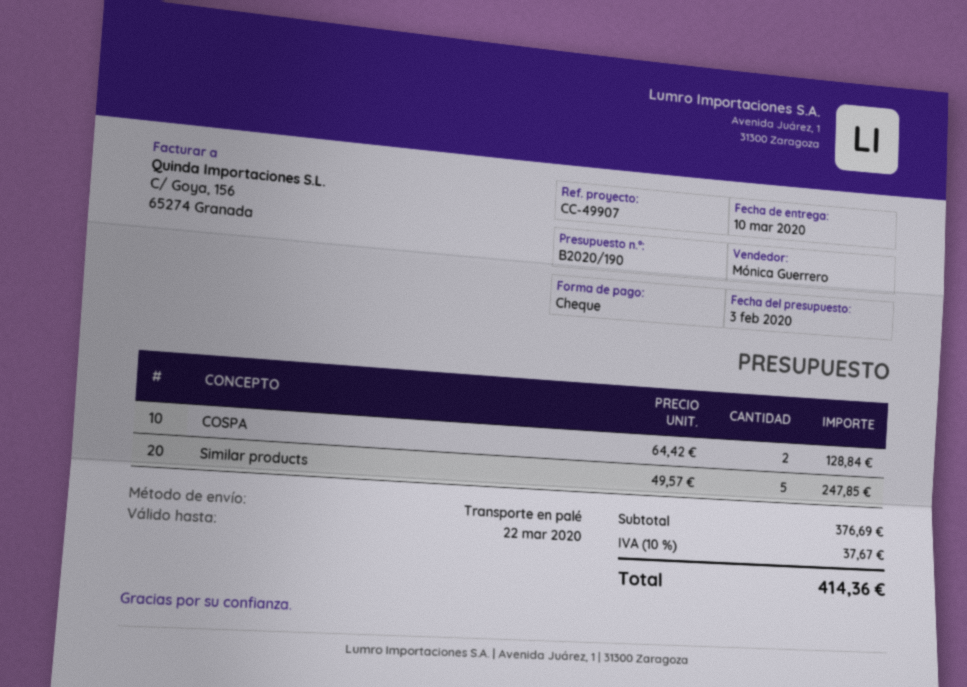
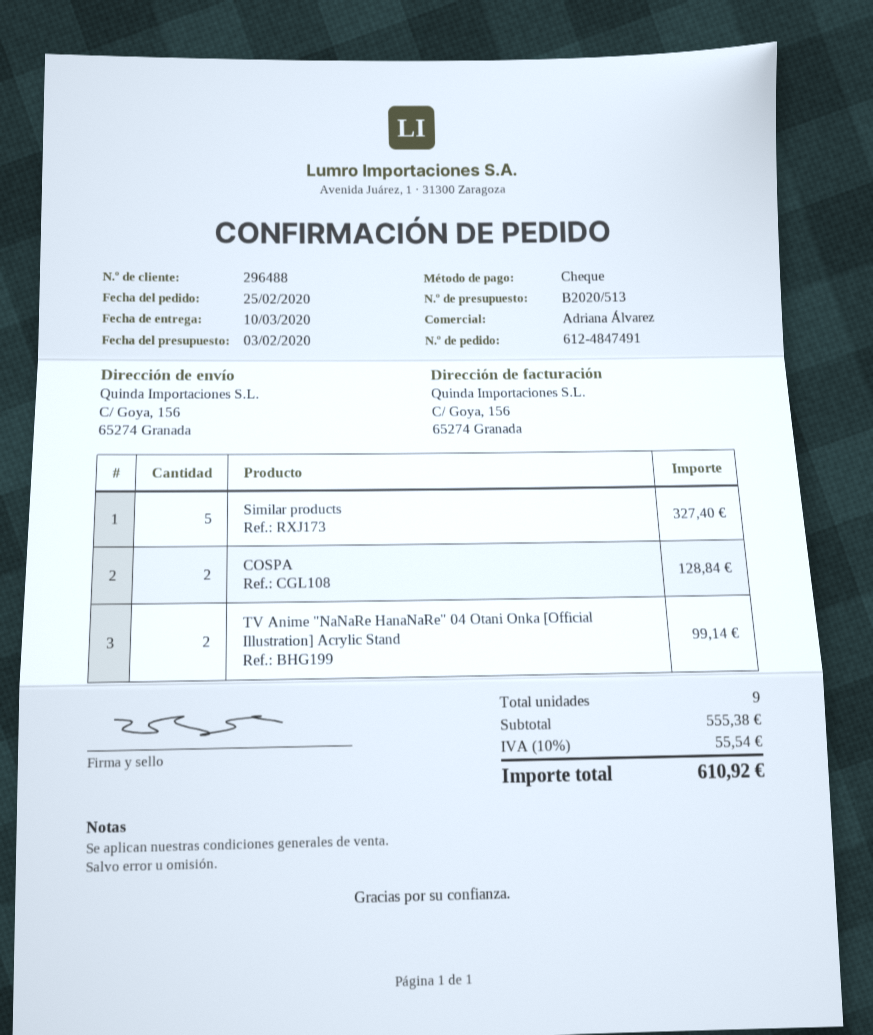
quote number: B2020/190 -> B2020/513
sales rep: Mónica Guerrero -> Adriana Álvarez
Similar products: 5 for 247.85 -> 5 for 327.40
TV Anime "NaNaRe HanaNaRe" 04 Otani Onka [Official Illustration] Acrylic Stand: none -> 2 for 99.14
subtotal: 376.69 -> 555.38
tax: 10% = 37.67 -> 10% = 55.54
total: 414.36 -> 610.92

